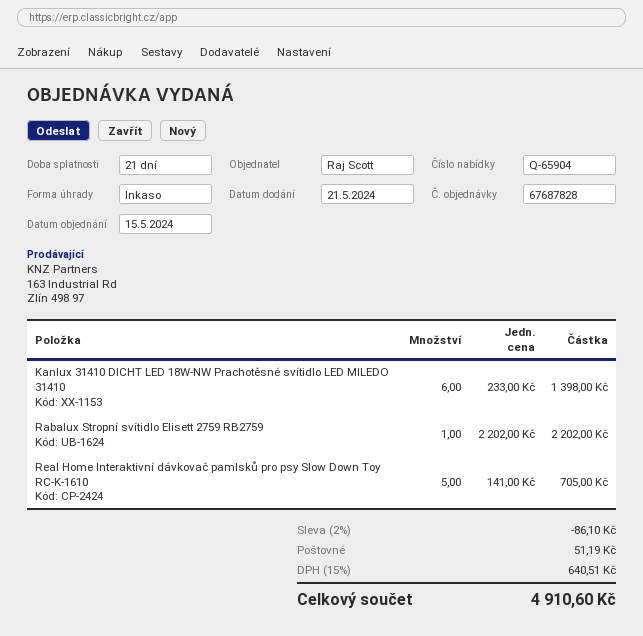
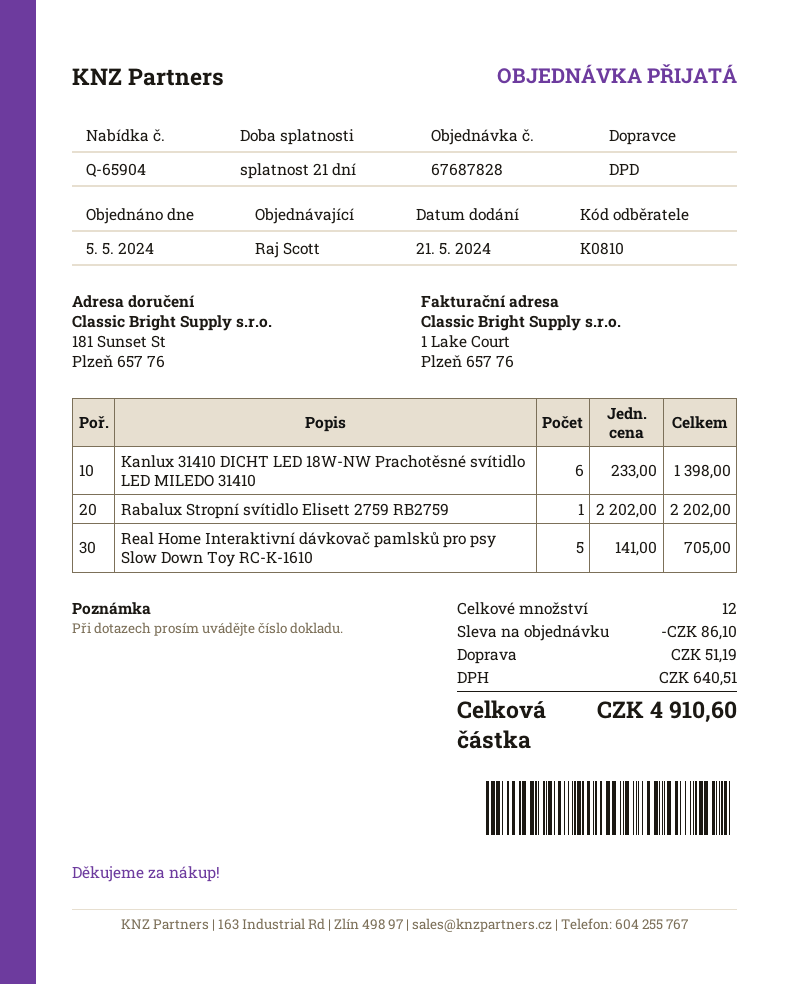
order date: 2024-05-15 -> 2024-05-05

